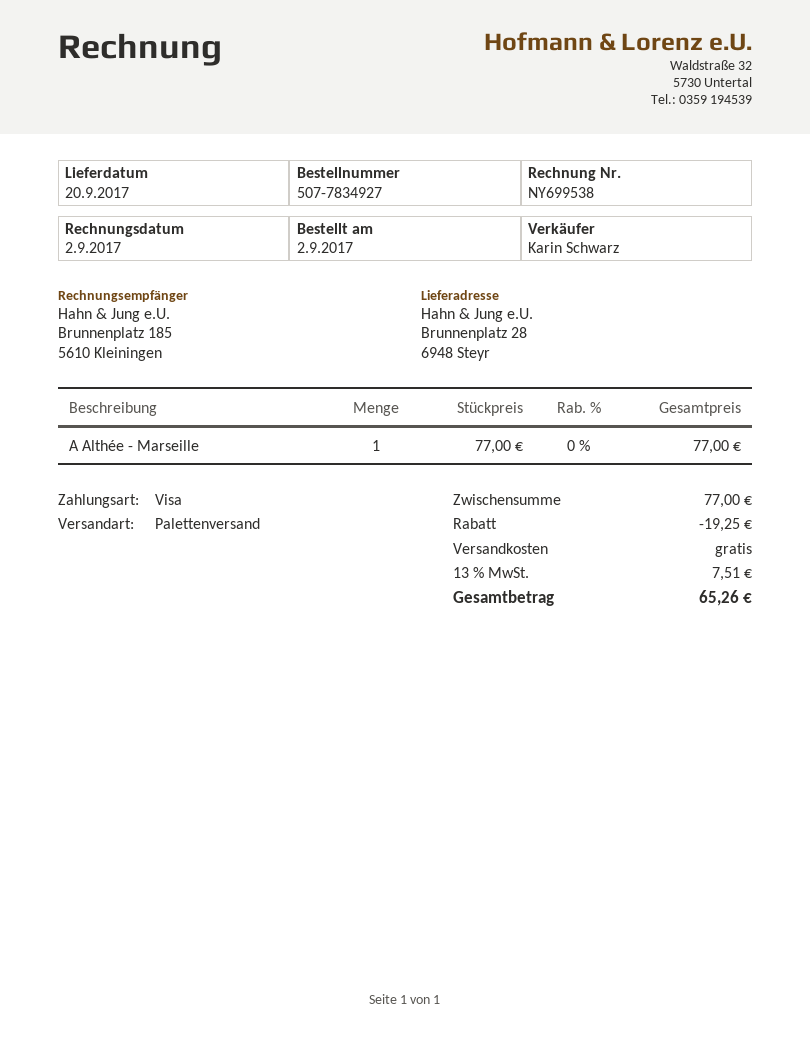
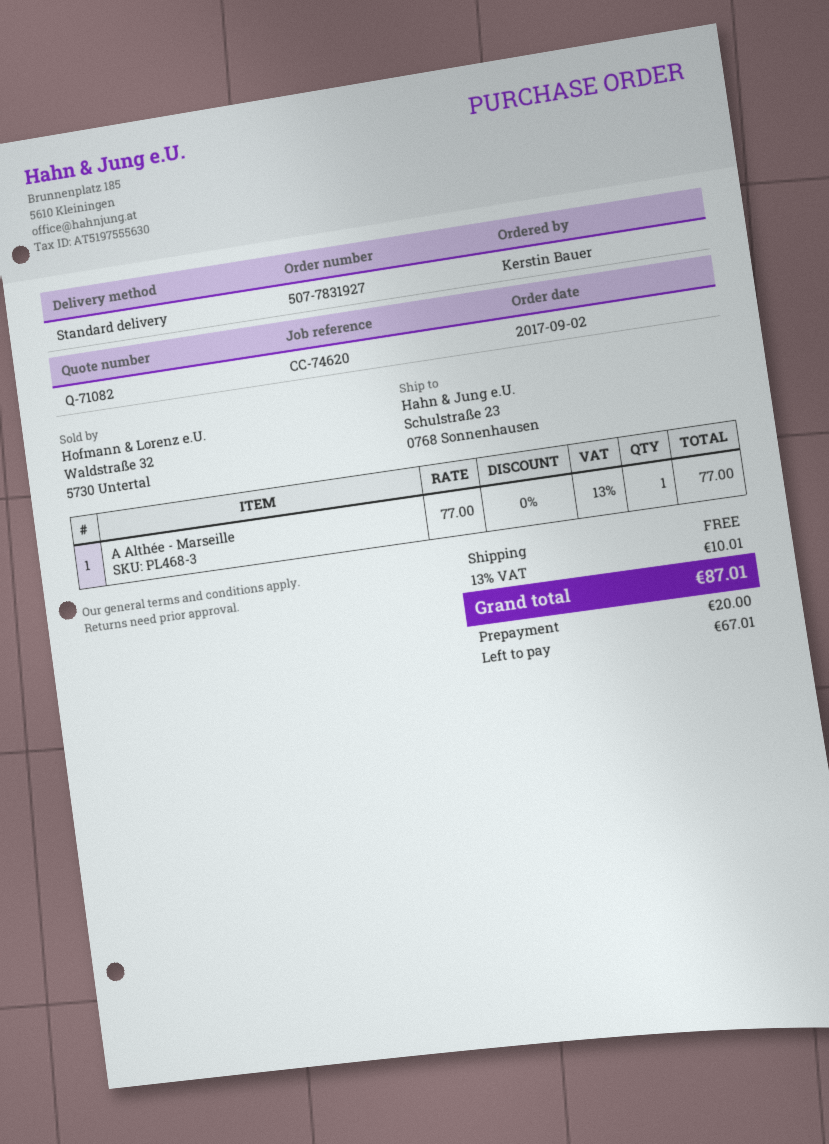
order number: 507-7834927 -> 507-7831927
shipping method: pallet freight -> standard
ship to: Brunnenplatz 28, 6948 Steyr -> Schulstraße 23, 0768 Sonnenhausen
discount: 19.25 -> none
tax: 13% = 7.51 -> 13% = 10.01
total: 65.26 -> 87.01

